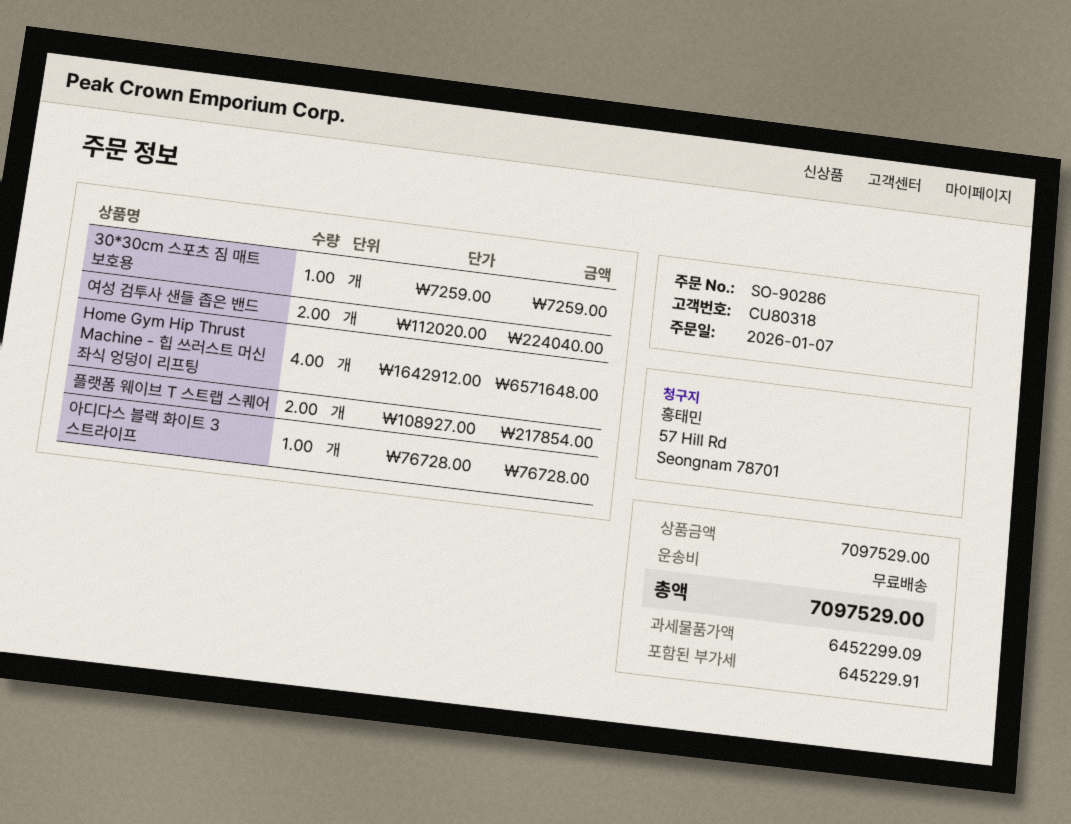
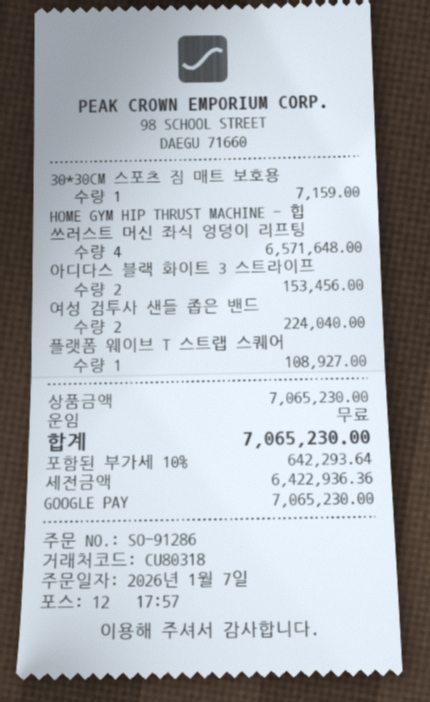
order number: SO-90286 -> SO-91286
30*30cm 스포츠 짐 매트 보호용: 1 for 7259.00 -> 1 for 7159.00
플랫폼 웨이브 T 스트랩 스퀘어: 2 for 217854.00 -> 1 for 108927.00
아디다스 블랙 화이트 3 스트라이프: 1 for 76728.00 -> 2 for 153456.00
subtotal: 7097529.00 -> 7065230.00
net: 6452299.09 -> 6422936.36
tax: 645229.91 -> 642293.64
total: 7097529.00 -> 7065230.00

